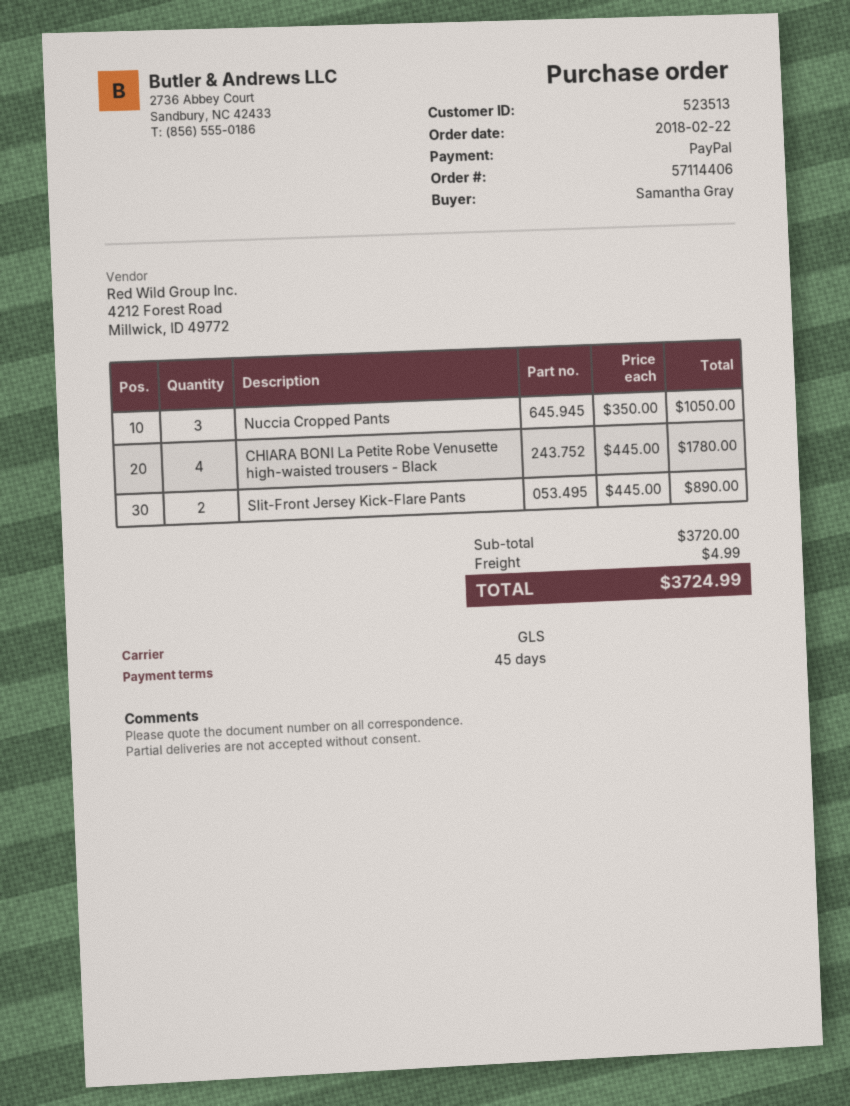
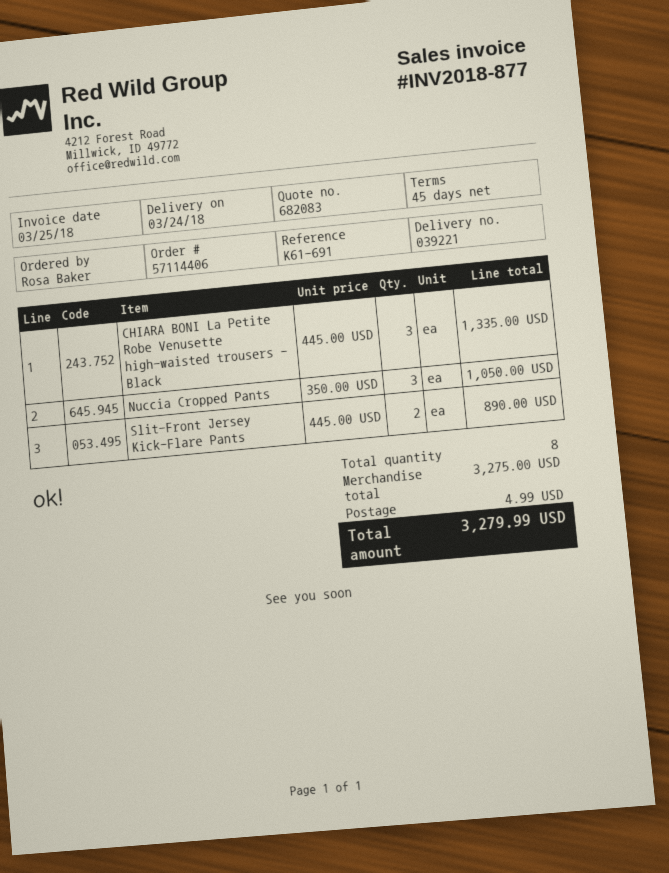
ordered by: Samantha Gray -> Rosa Baker
CHIARA BONI La Petite Robe Venusette high-waisted trousers - Black: 4 x 445.00 = 1780.00 -> 3 x 445.00 = 1335.00
subtotal: 3720.00 -> 3275.00
total: 3724.99 -> 3279.99

